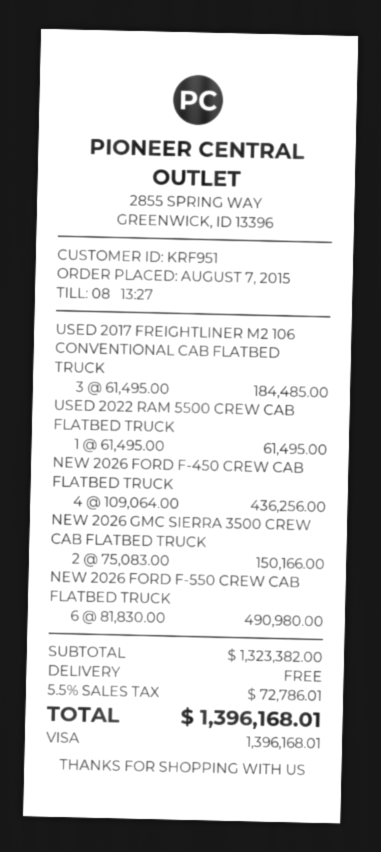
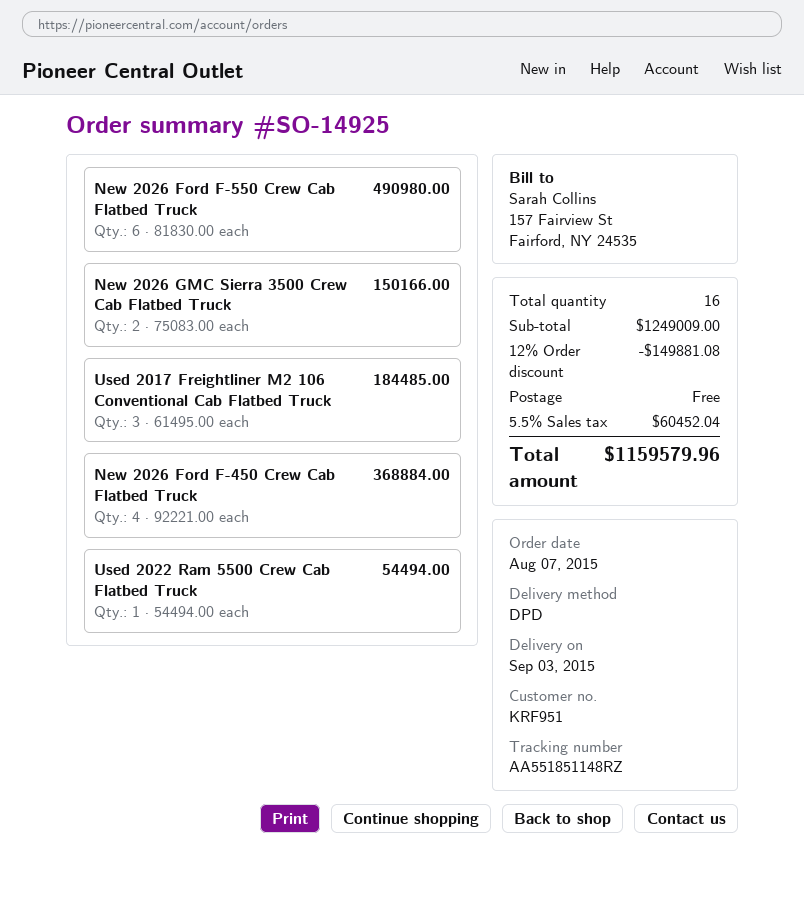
USED 2022 RAM 5500 CREW CAB FLATBED TRUCK: 1 x 61495.00 = 61495.00 -> 1 x 54494.00 = 54494.00
NEW 2026 FORD F-450 CREW CAB FLATBED TRUCK: 4 x 109064.00 = 436256.00 -> 4 x 92221.00 = 368884.00
subtotal: 1323382.00 -> 1249009.00
discount: none -> 12% = 149881.08
tax: 5.5% = 72786.01 -> 5.5% = 60452.04
total: 1396168.01 -> 1159579.96

